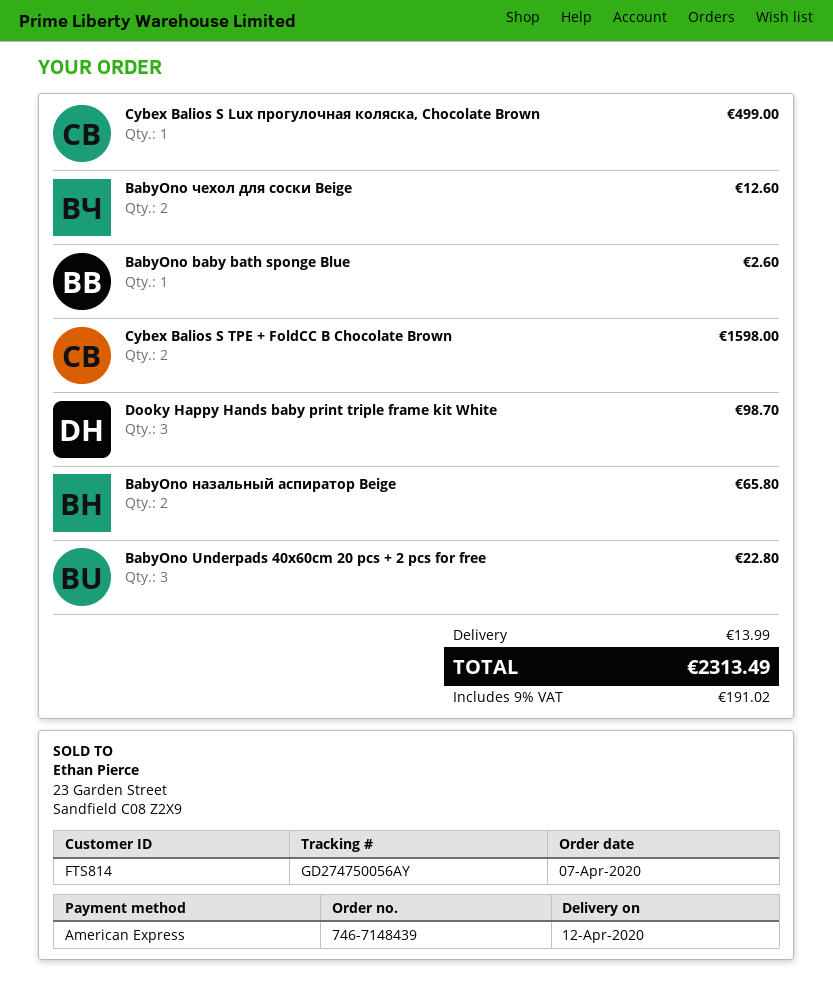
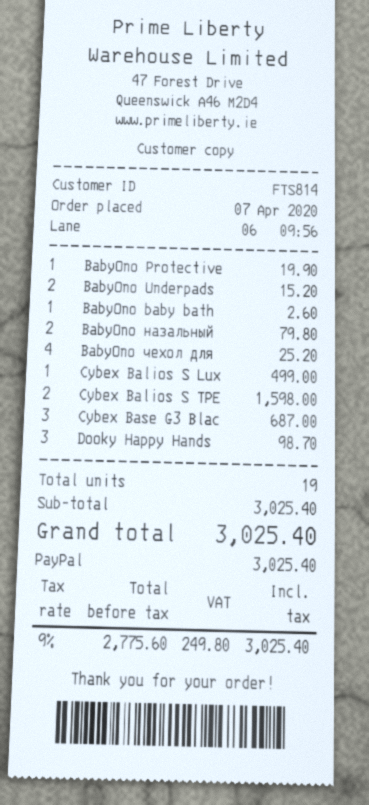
payment method: American Express -> PayPal
BabyOno чехол для соски Beige: 2 for 12.60 -> 4 for 25.20
BabyOno назальный аспиратор Beige: 2 for 65.80 -> 2 for 79.80
BabyOno Underpads 40x60cm 20 pcs + 2 pcs for free: 3 for 22.80 -> 2 for 15.20
BabyOno Protective: none -> 1 for 19.90
Cybex Base G3 Blac: none -> 3 for 687.00
shipping: 13.99 -> none
tax: 9% = 191.02 -> 9% = 249.80
total: 2313.49 -> 3025.40

